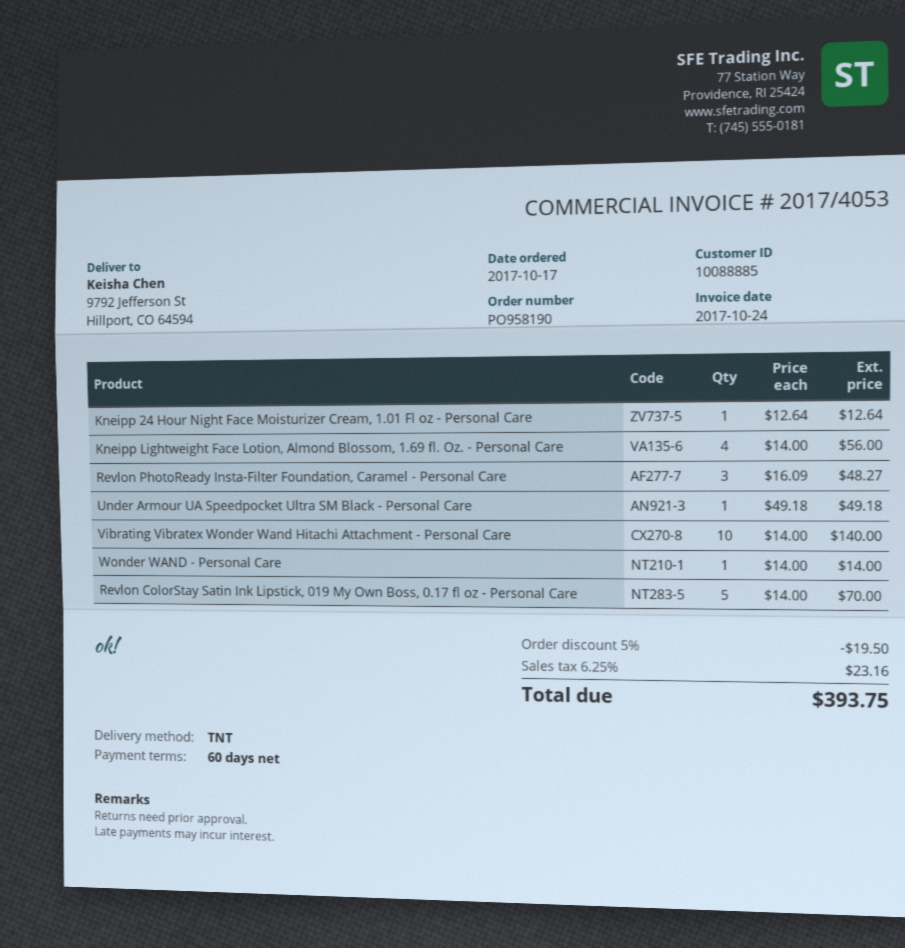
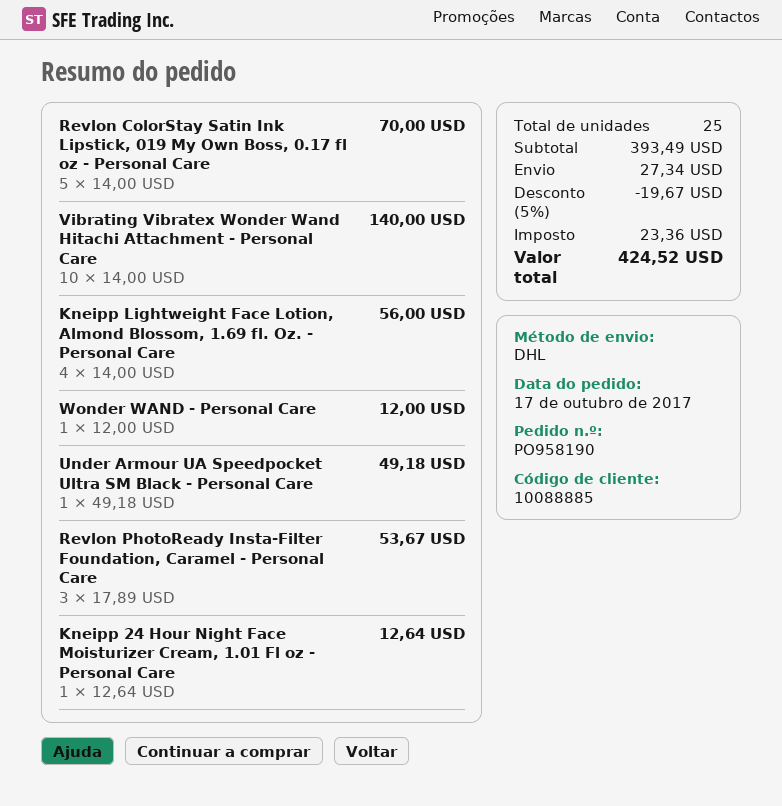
shipping method: TNT -> DHL
Revlon PhotoReady Insta-Filter Foundation, Caramel - Personal Care: 3 x 16.09 = 48.27 -> 3 x 17.89 = 53.67
Wonder WAND - Personal Care: 1 x 14.00 = 14.00 -> 1 x 12.00 = 12.00
discount: 5% = 19.50 -> 5% = 19.67
shipping: none -> 27.34
tax: 23.16 -> 23.36
total: 393.75 -> 424.52

